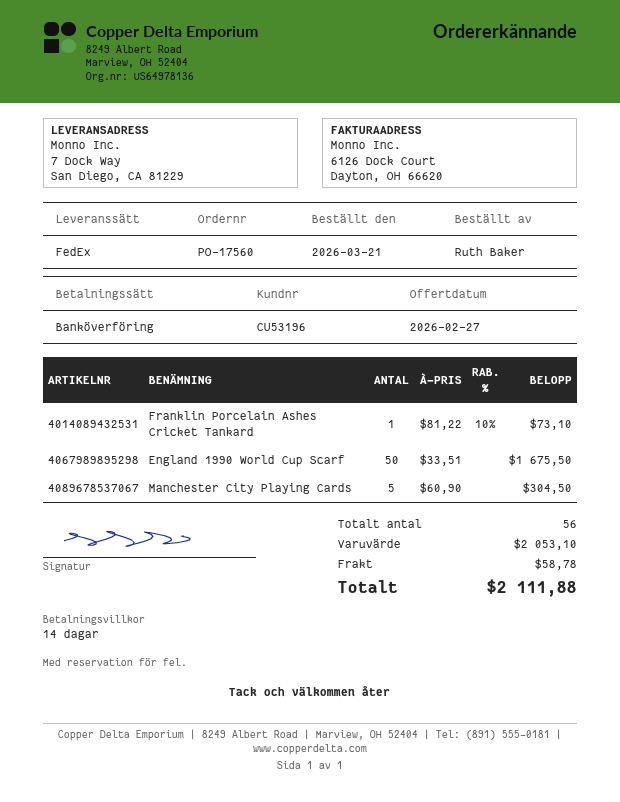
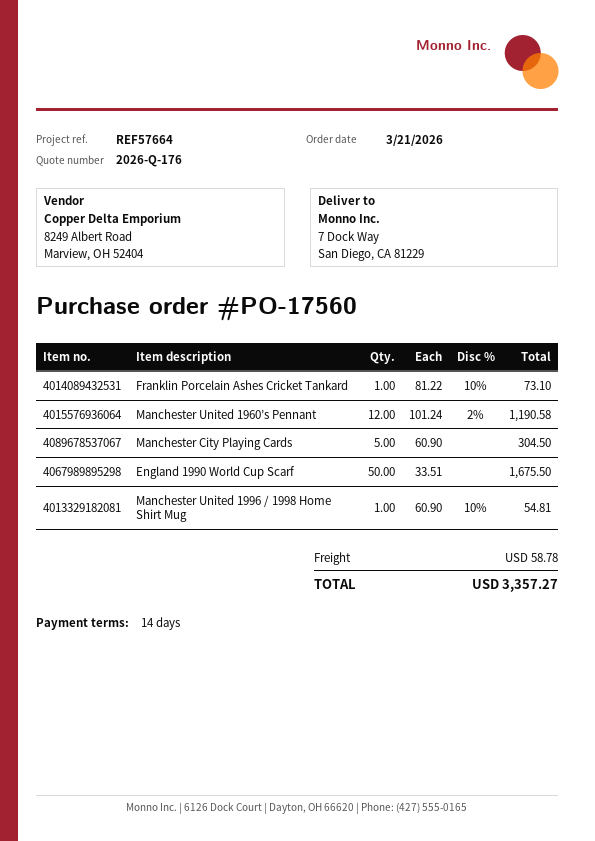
Manchester United 1960’s Pennant: none -> 12 x 101.24 - 2% = 1190.58
Manchester United 1996 / 1998 Home Shirt Mug: none -> 1 x 60.90 - 10% = 54.81
total: 2111.88 -> 3357.27

